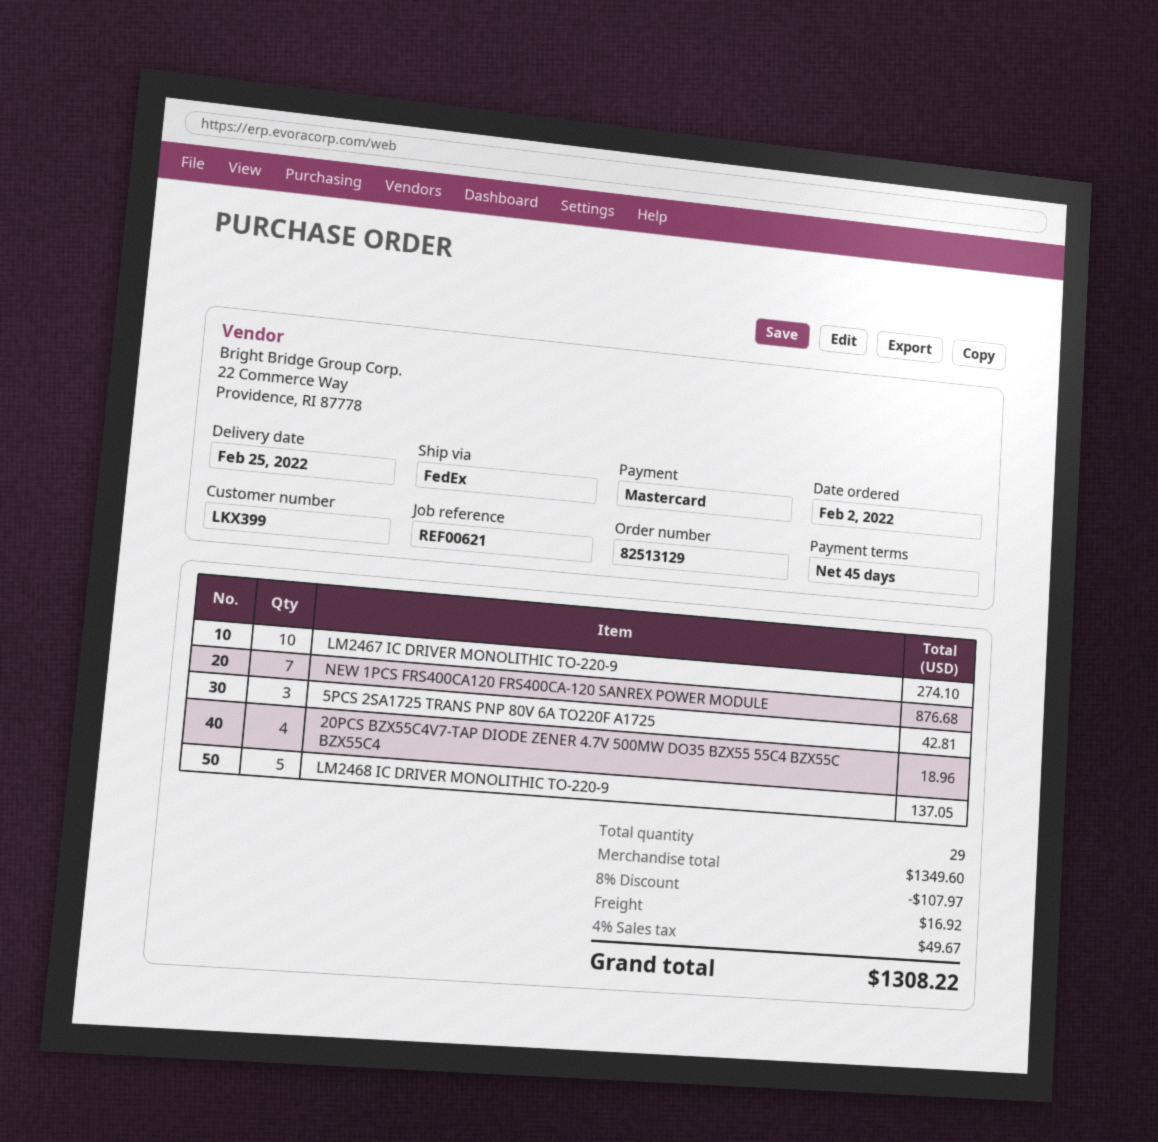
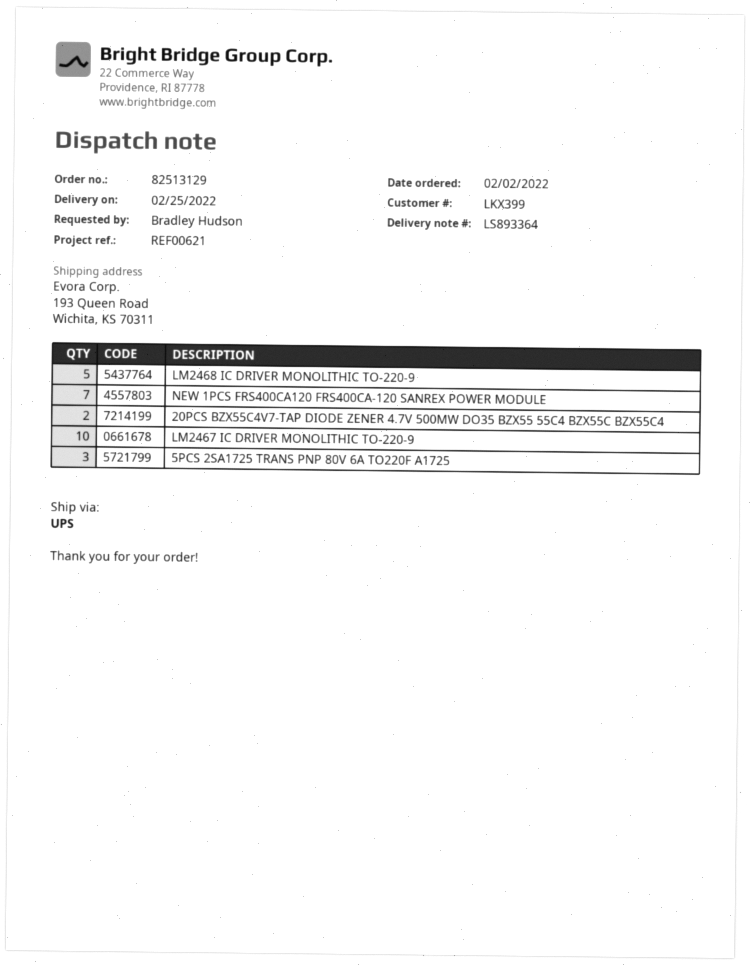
shipping method: FedEx -> UPS
20PCS BZX55C4V7-TAP DIODE ZENER 4.7V 500MW DO35 BZX55 55C4 BZX55C BZX55C4: 4 -> 2

